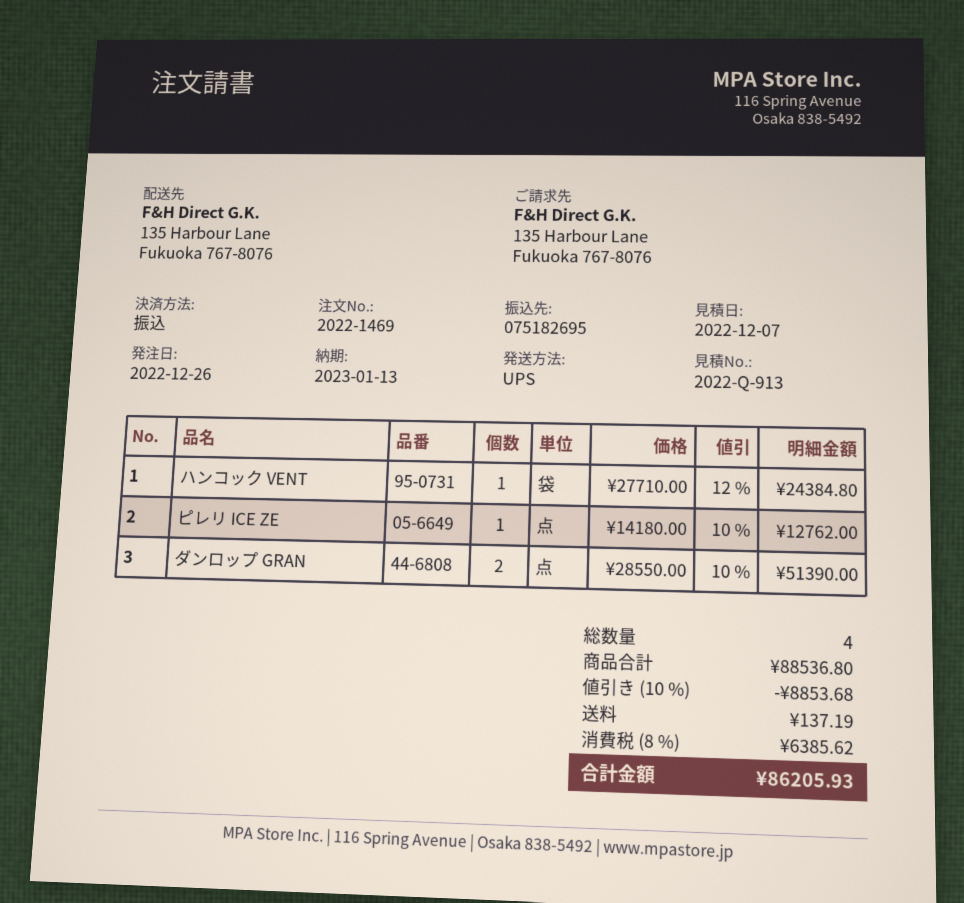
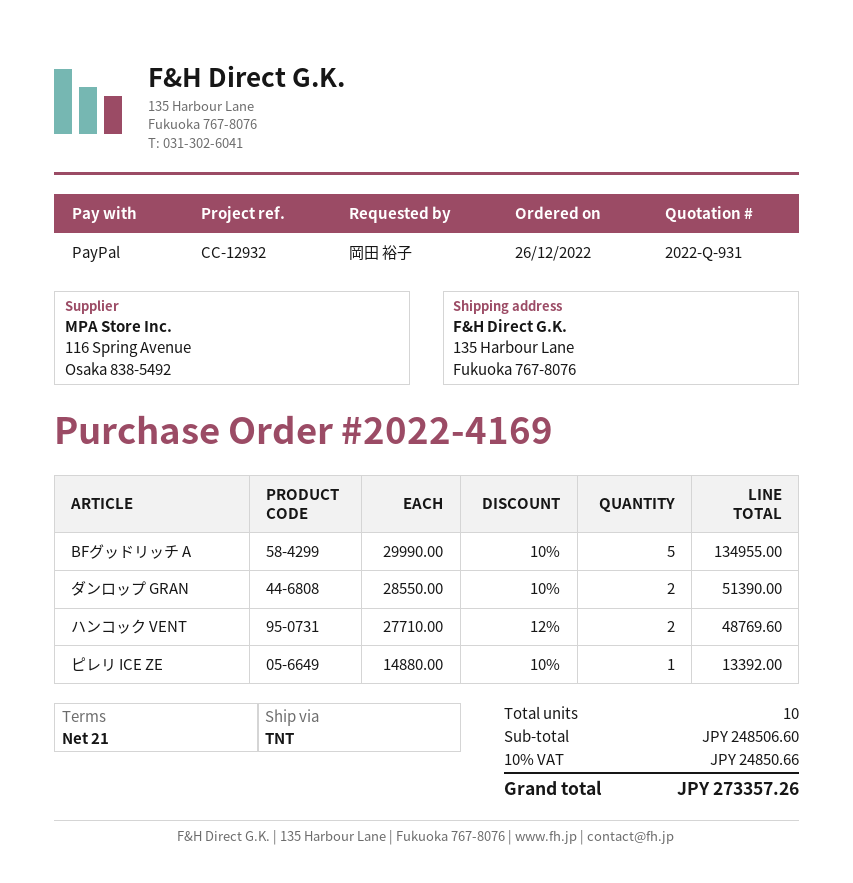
quote number: 2022-Q-913 -> 2022-Q-931
order number: 2022-1469 -> 2022-4169
payment method: bank transfer -> PayPal
shipping method: UPS -> TNT
ハンコック VENT: 1 x 27710.00 - 12% = 24384.80 -> 2 x 27710.00 - 12% = 48769.60
ピレリ ICE ZE: 1 x 14180.00 - 10% = 12762.00 -> 1 x 14880.00 - 10% = 13392.00
BFグッドリッチ A: none -> 5 x 29990.00 - 10% = 134955.00
total quantity: 4 -> 10
subtotal: 88536.80 -> 248506.60
discount: 10% = 8853.68 -> none
shipping: 137.19 -> none
tax: 8% = 6385.62 -> 10% = 24850.66
total: 86205.93 -> 273357.26

